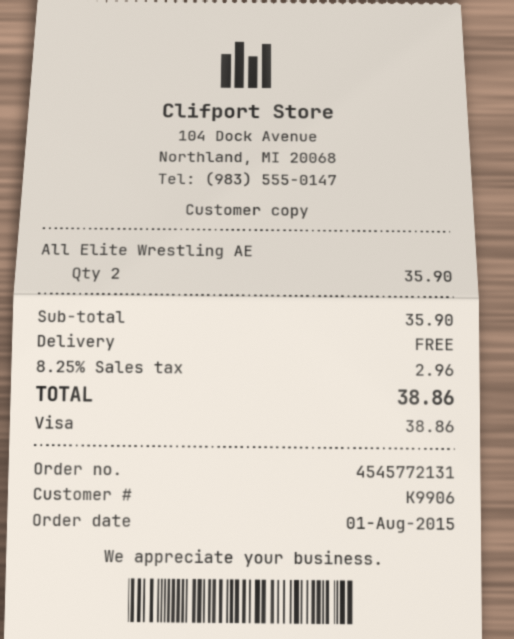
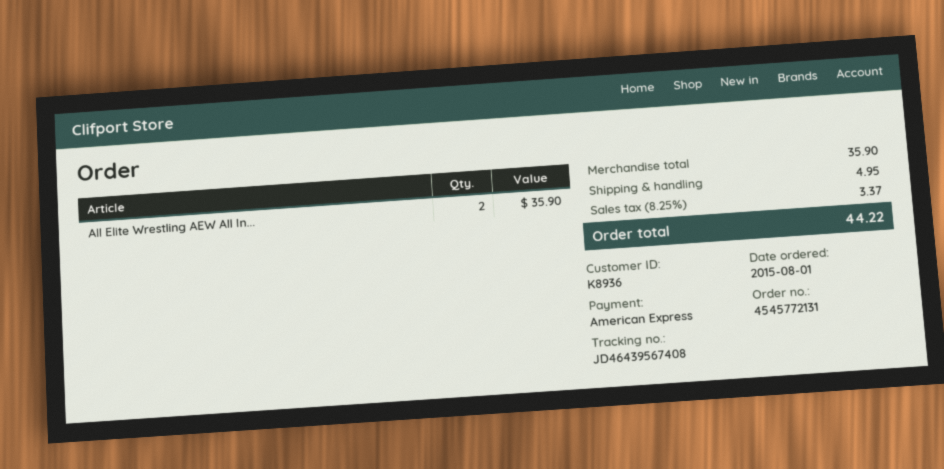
customer number: K9906 -> K8936
payment method: Visa -> American Express
shipping: 0.00 -> 4.95
tax: 8.25% = 2.96 -> 8.25% = 3.37
total: 38.86 -> 44.22

